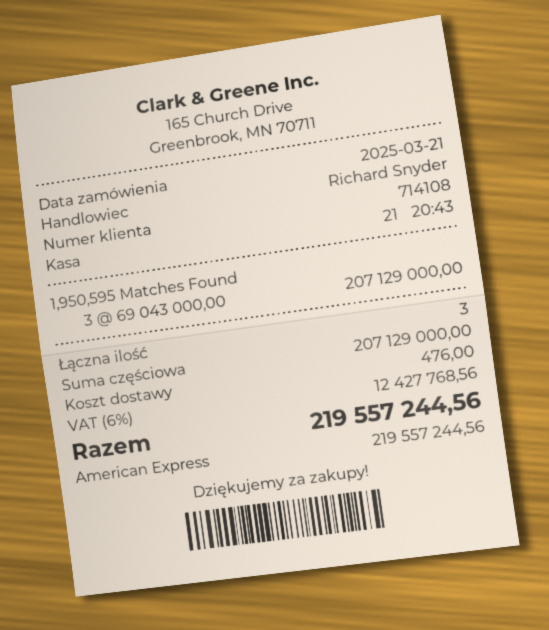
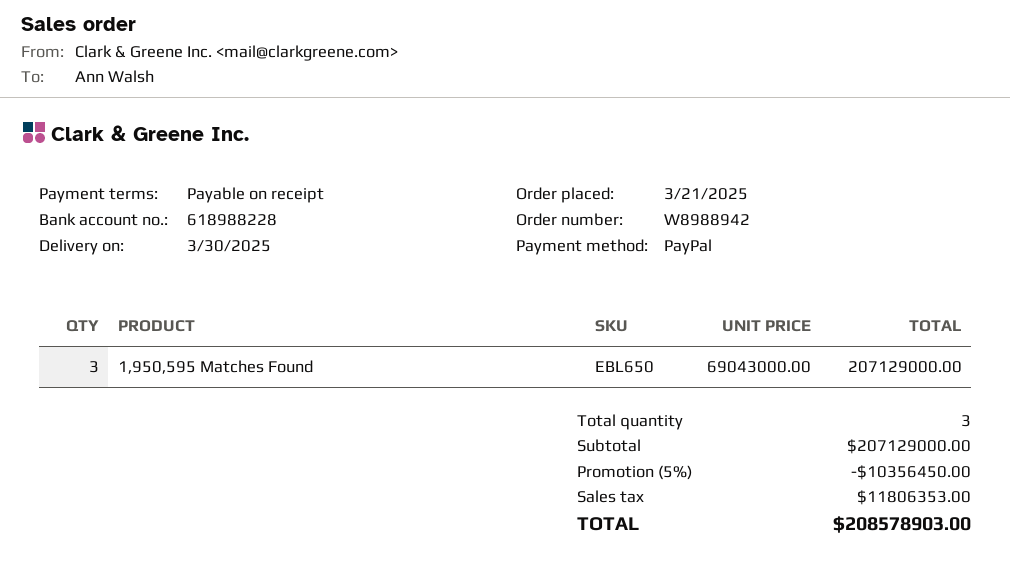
payment method: American Express -> PayPal
discount: none -> 5% = 10356450.00
shipping: 476.00 -> none
tax: 12427768.56 -> 11806353.00
total: 219557244.56 -> 208578903.00

